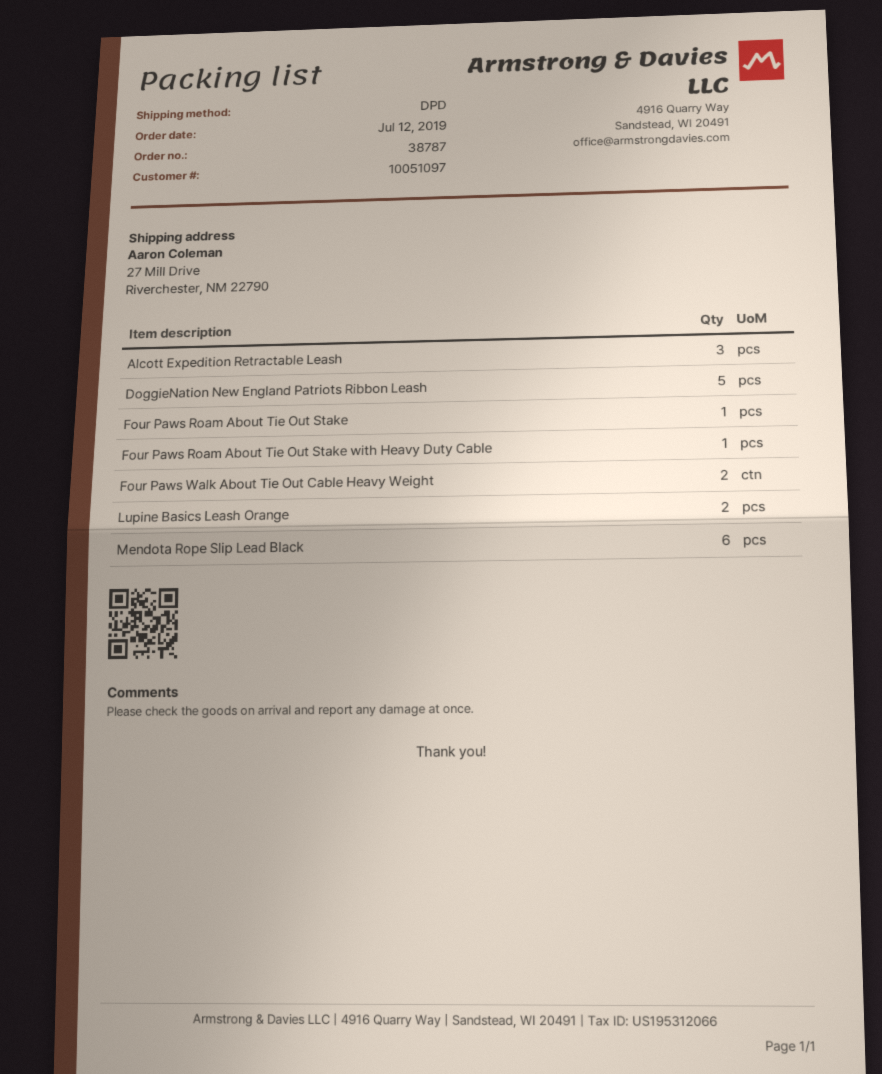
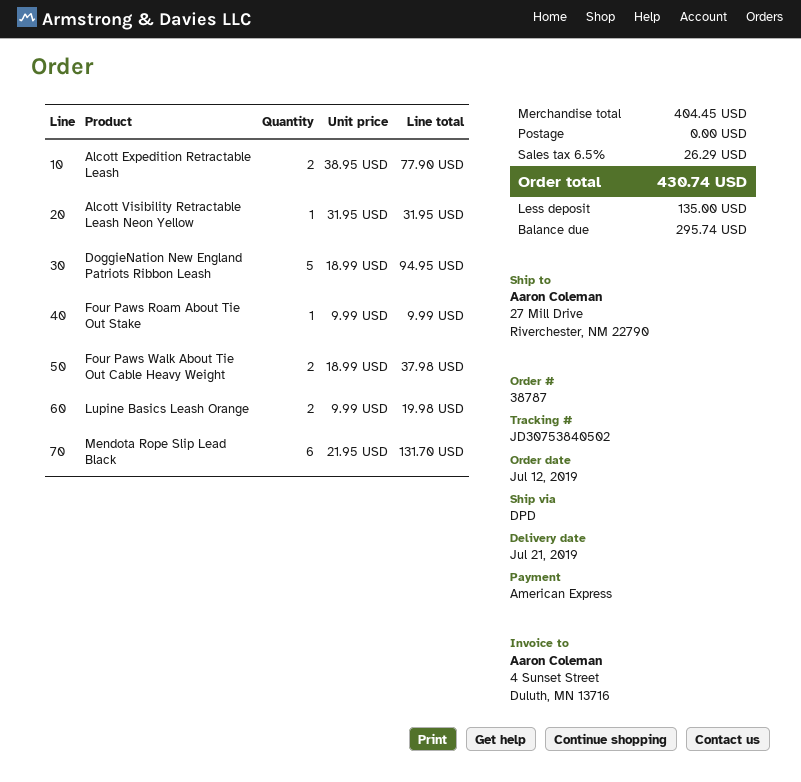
Alcott Expedition Retractable Leash: 3 -> 2
Four Paws Roam About Tie Out Stake with Heavy Duty Cable: 1 -> none
Alcott Visibility Retractable Leash Neon Yellow: none -> 1

